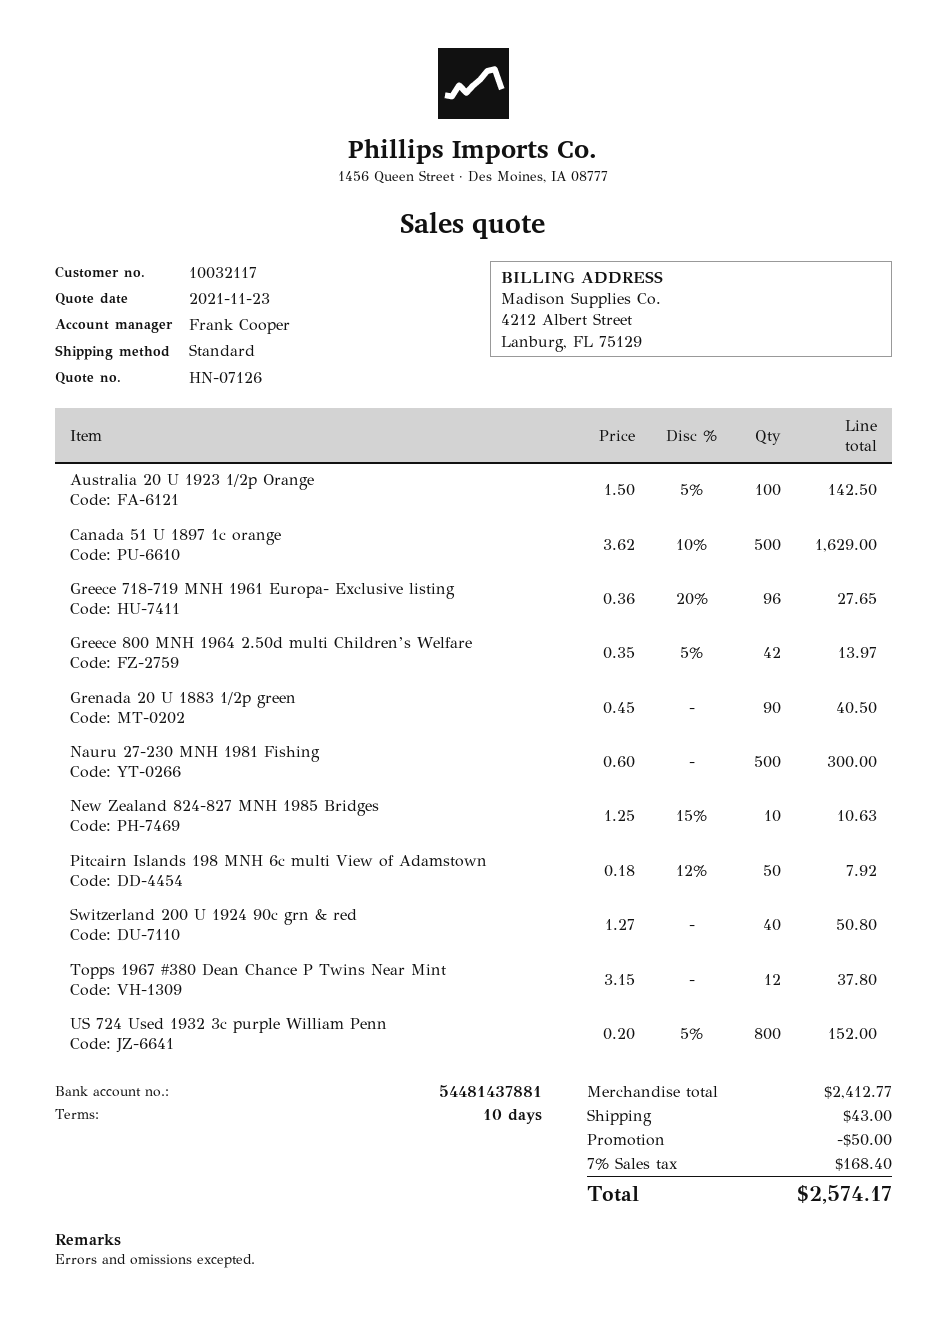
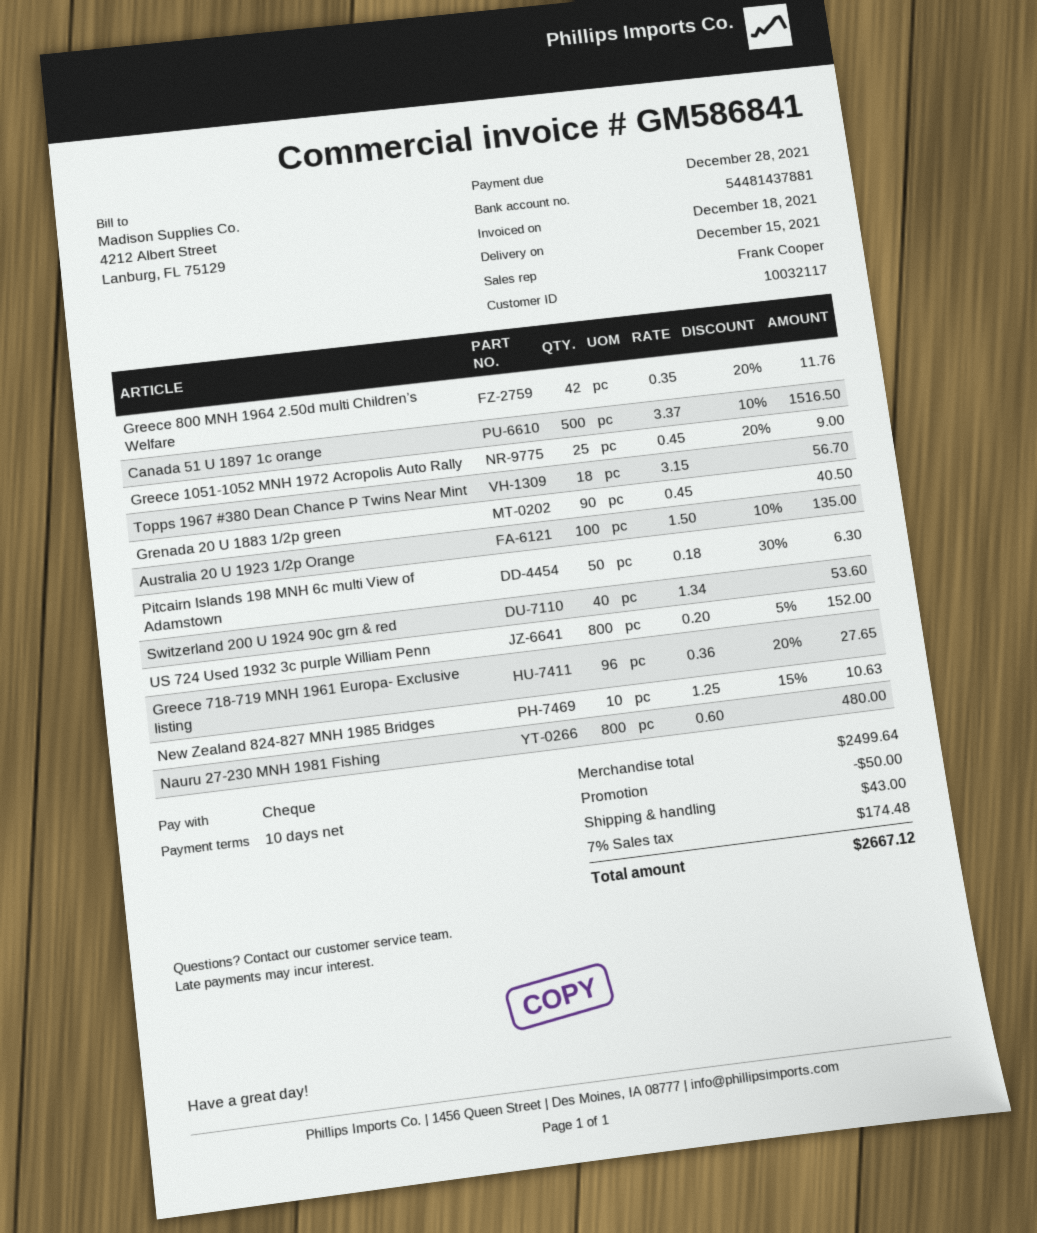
Australia 20 U 1923 1/2p Orange: 100 x 1.50 - 5% = 142.50 -> 100 x 1.50 - 10% = 135.00
Canada 51 U 1897 1c orange: 500 x 3.62 - 10% = 1629.00 -> 500 x 3.37 - 10% = 1516.50
Greece 800 MNH 1964 2.50d multi Children’s Welfare: 42 x 0.35 - 5% = 13.97 -> 42 x 0.35 - 20% = 11.76
Nauru 27-230 MNH 1981 Fishing: 500 x 0.60 = 300.00 -> 800 x 0.60 = 480.00
Pitcairn Islands 198 MNH 6c multi View of Adamstown: 50 x 0.18 - 12% = 7.92 -> 50 x 0.18 - 30% = 6.30
Switzerland 200 U 1924 90c grn & red: 40 x 1.27 = 50.80 -> 40 x 1.34 = 53.60
Topps 1967 #380 Dean Chance P Twins Near Mint: 12 x 3.15 = 37.80 -> 18 x 3.15 = 56.70
Greece 1051-1052 MNH 1972 Acropolis Auto Rally: none -> 25 x 0.45 - 20% = 9.00
subtotal: 2412.77 -> 2499.64
tax: 7% = 168.40 -> 7% = 174.48
total: 2574.17 -> 2667.12

